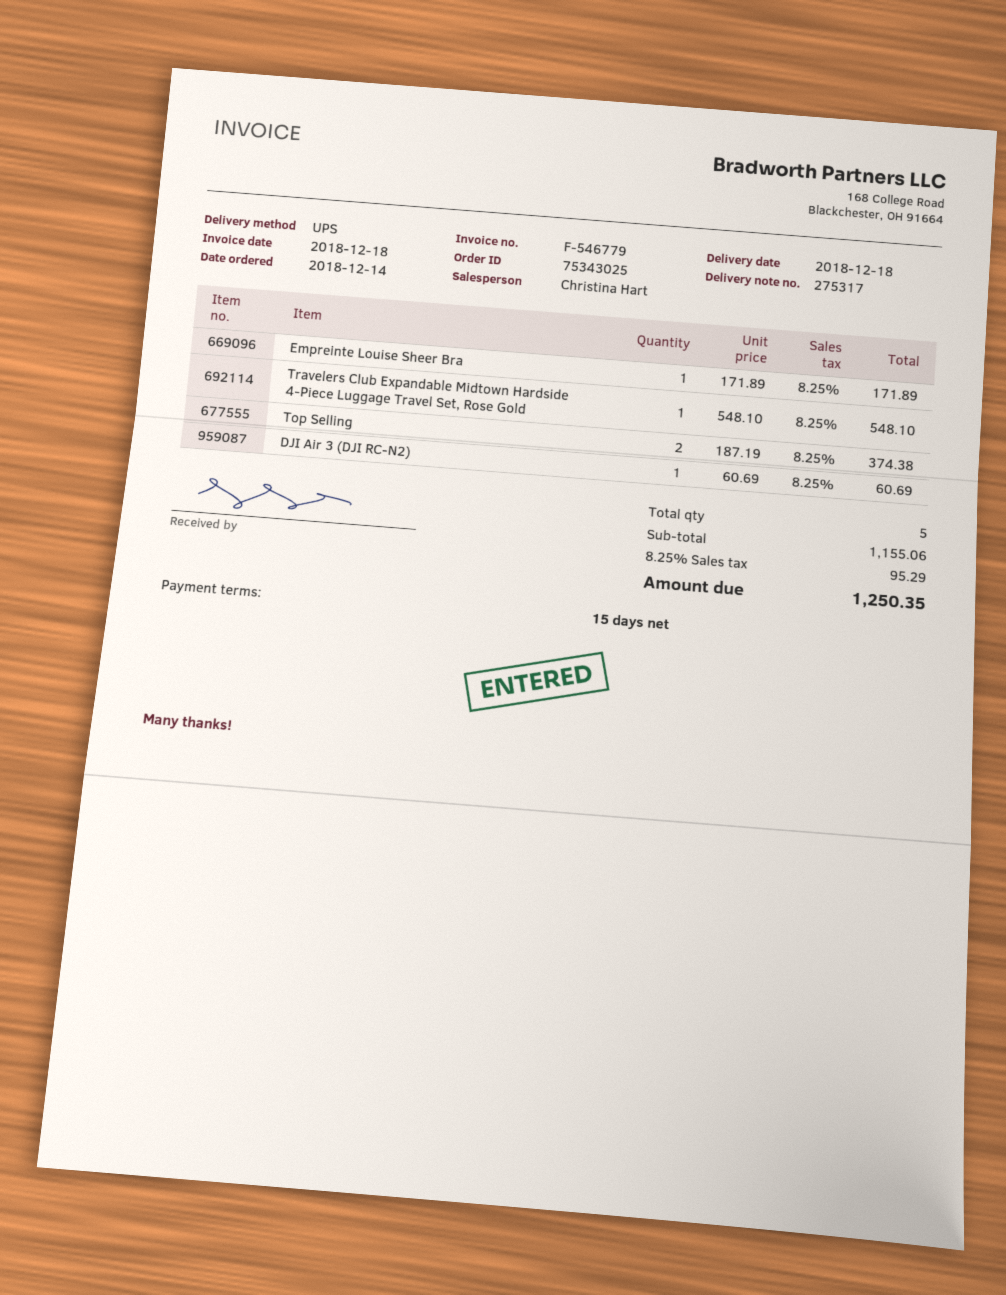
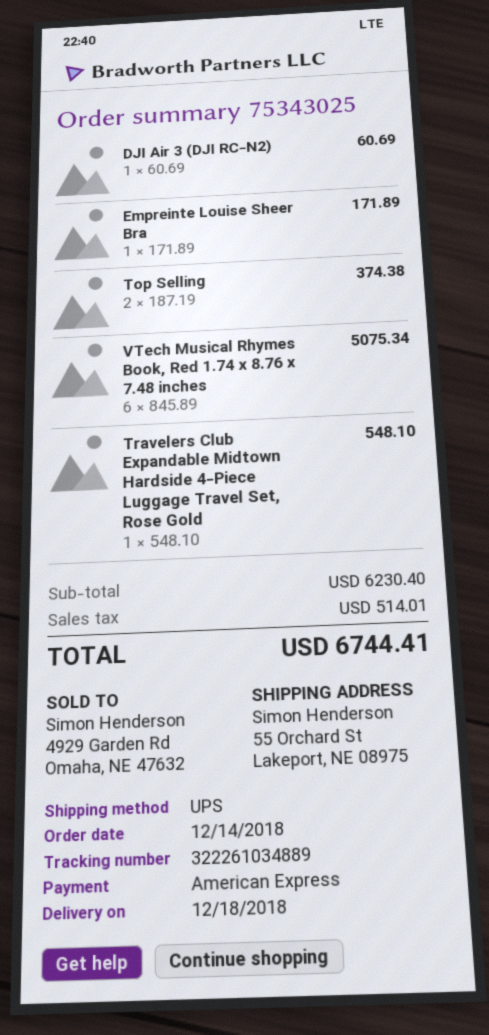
VTech Musical Rhymes Book, Red 1.74 x 8.76 x 7.48 inches: none -> 6 x 845.89 = 5075.34
subtotal: 1155.06 -> 6230.40
tax: 95.29 -> 514.01
total: 1250.35 -> 6744.41

